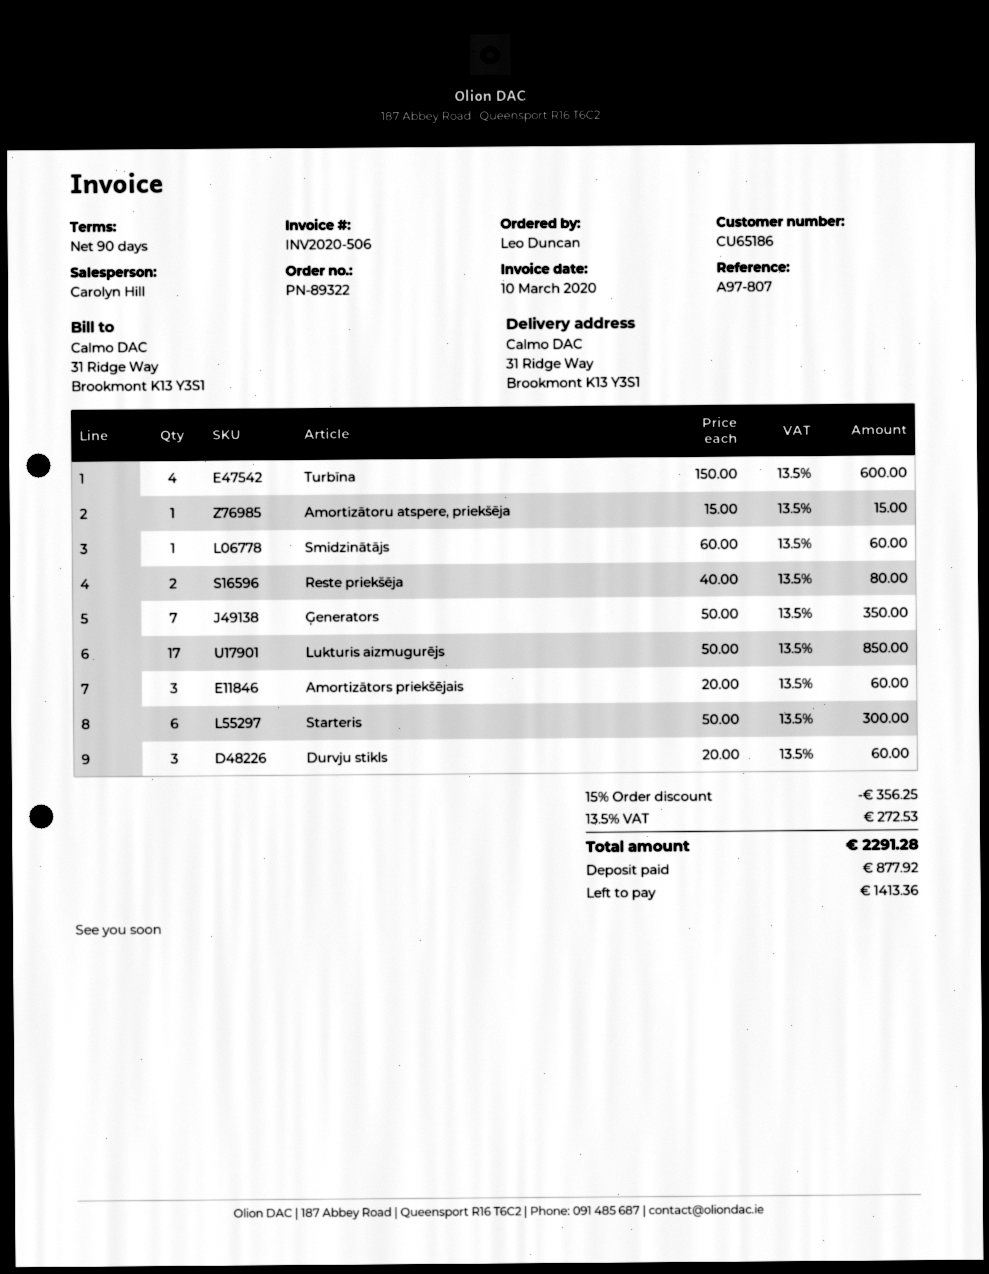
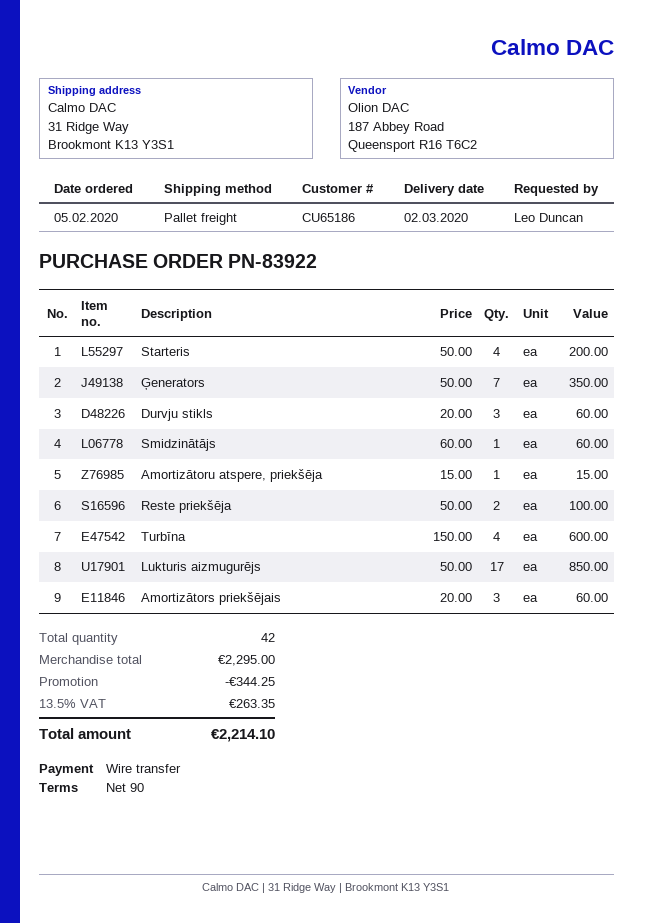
order number: PN-89322 -> PN-83922
Reste priekšēja: 2 x 40.00 = 80.00 -> 2 x 50.00 = 100.00
Starteris: 6 x 50.00 = 300.00 -> 4 x 50.00 = 200.00
discount: 356.25 -> 344.25
tax: 13.5% = 272.53 -> 13.5% = 263.35
total: 2291.28 -> 2214.10

